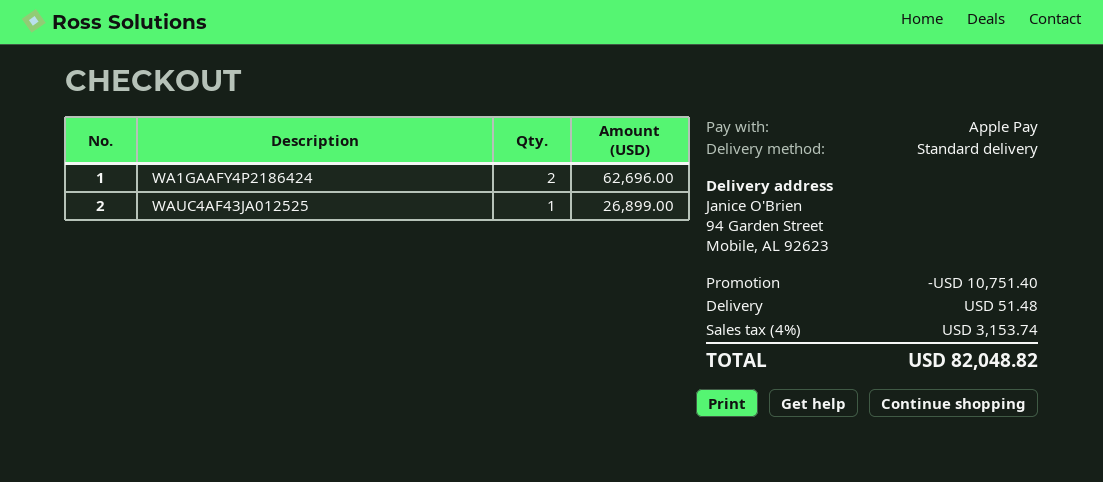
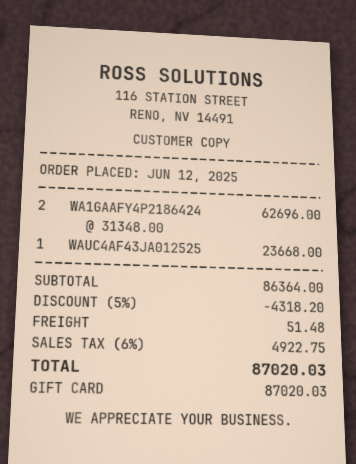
payment method: Apple Pay -> gift card
WAUC4AF43JA012525: 1 for 26899.00 -> 1 for 23668.00
discount: 10751.40 -> 4318.20
tax: 4% = 3153.74 -> 6% = 4922.75
total: 82048.82 -> 87020.03

